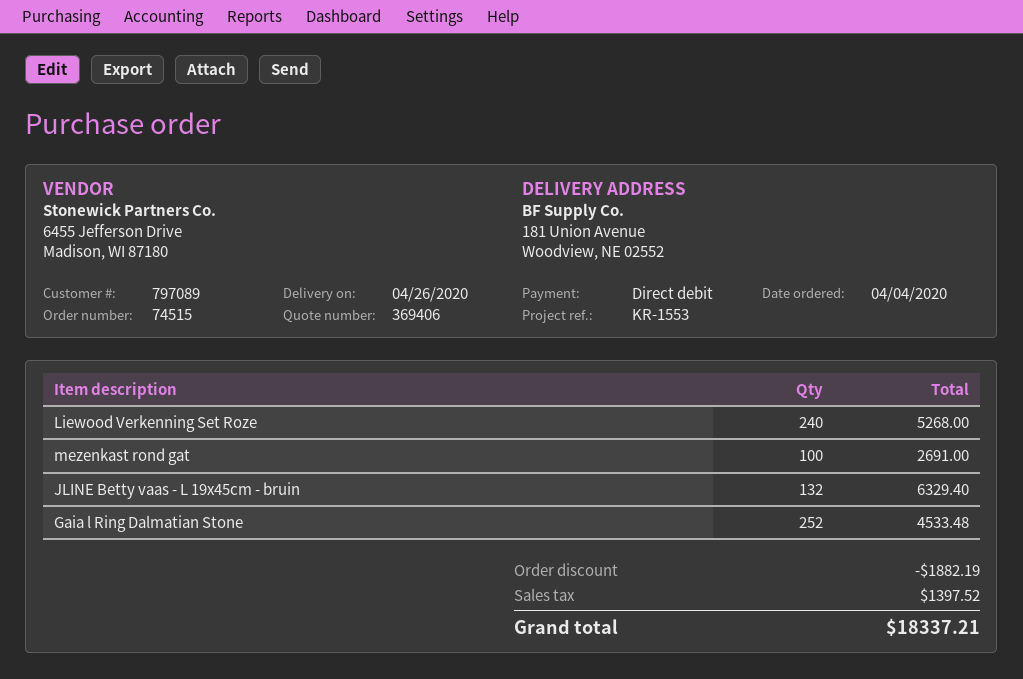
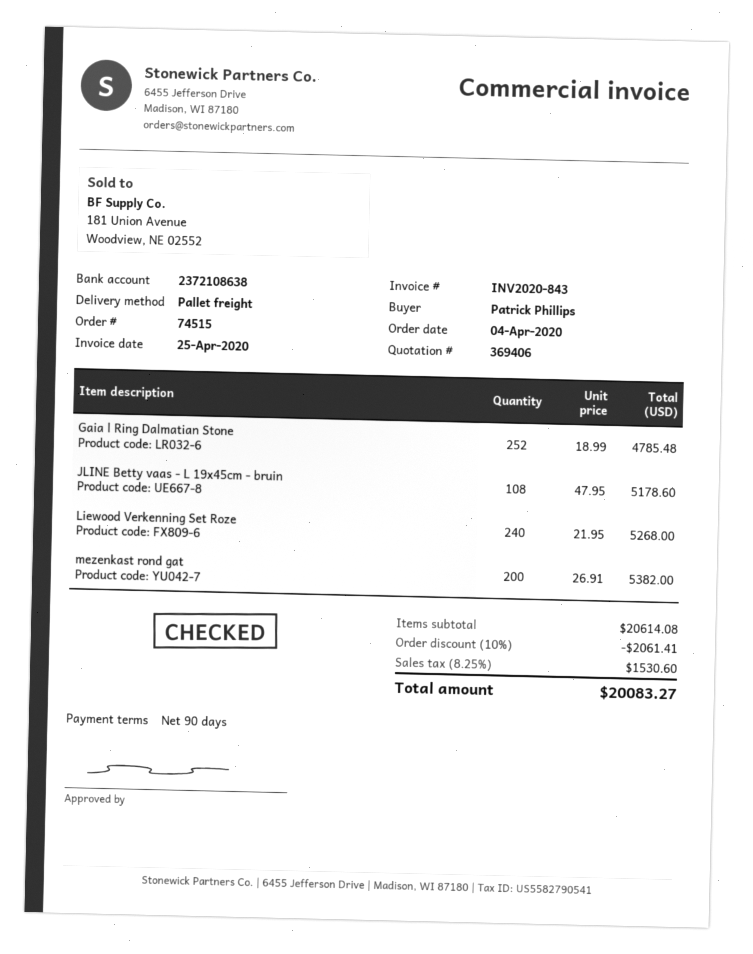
mezenkast rond gat: 100 for 2691.00 -> 200 for 5382.00
JLINE Betty vaas - L 19x45cm - bruin: 132 for 6329.40 -> 108 for 5178.60
Gaia l Ring Dalmatian Stone: 252 for 4533.48 -> 252 for 4785.48
discount: 1882.19 -> 2061.41
tax: 1397.52 -> 1530.60
total: 18337.21 -> 20083.27

